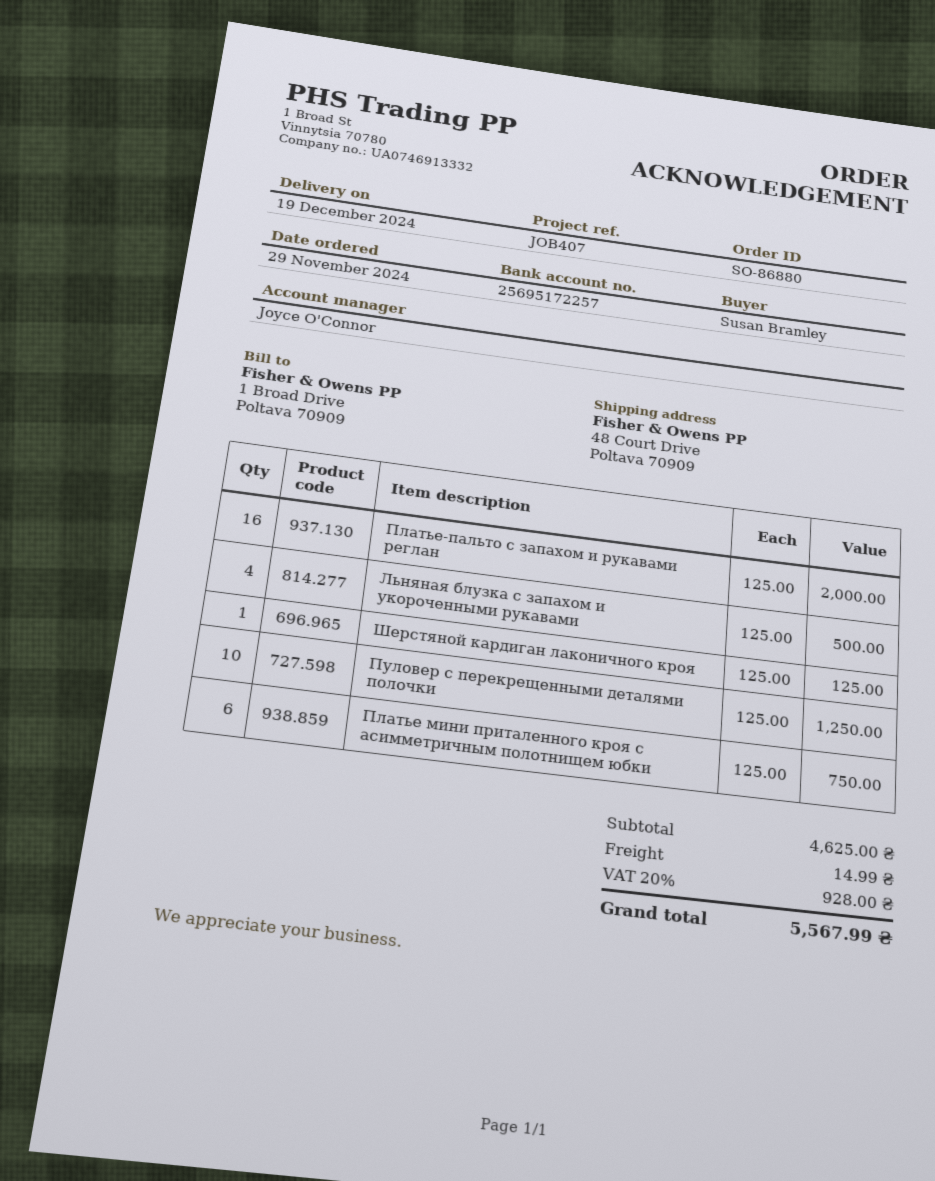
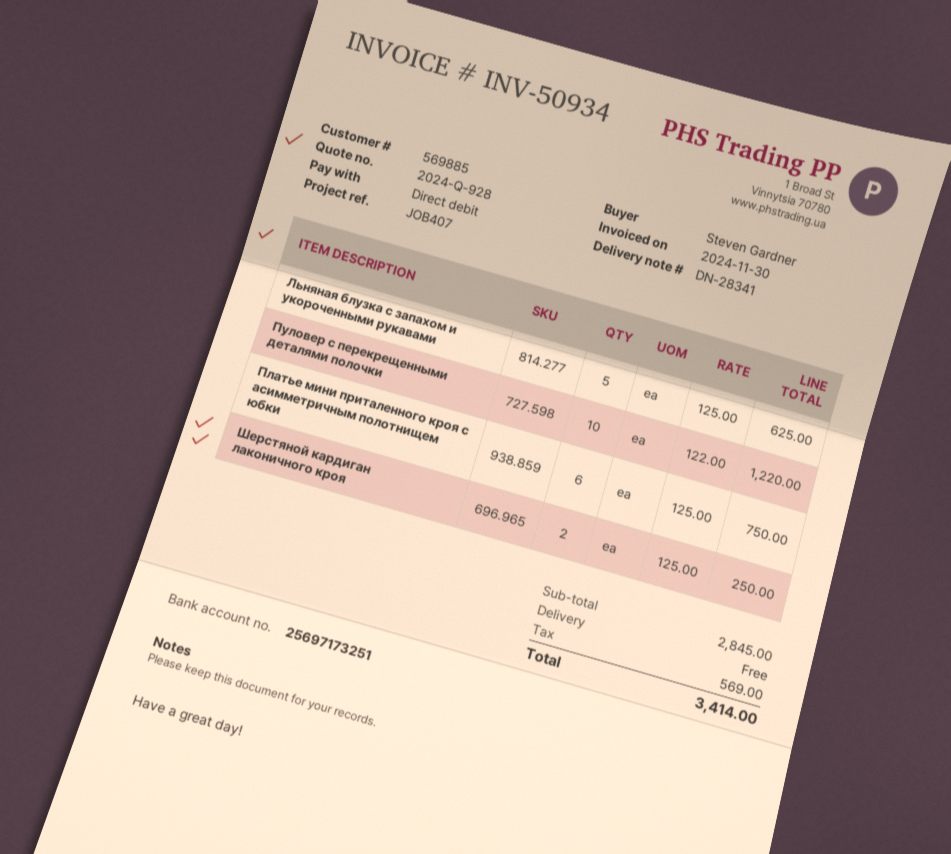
ordered by: Susan Bramley -> Steven Gardner
bank account: 25695172257 -> 25697173251
Платье-пальто с запахом и рукавами реглан: 16 x 125.00 = 2000.00 -> none
Льняная блузка с запахом и укороченными рукавами: 4 x 125.00 = 500.00 -> 5 x 125.00 = 625.00
Шерстяной кардиган лаконичного кроя: 1 x 125.00 = 125.00 -> 2 x 125.00 = 250.00
Пуловер с перекрещенными деталями полочки: 10 x 125.00 = 1250.00 -> 10 x 122.00 = 1220.00
subtotal: 4625.00 -> 2845.00
shipping: 14.99 -> 0.00
tax: 928.00 -> 569.00
total: 5567.99 -> 3414.00

